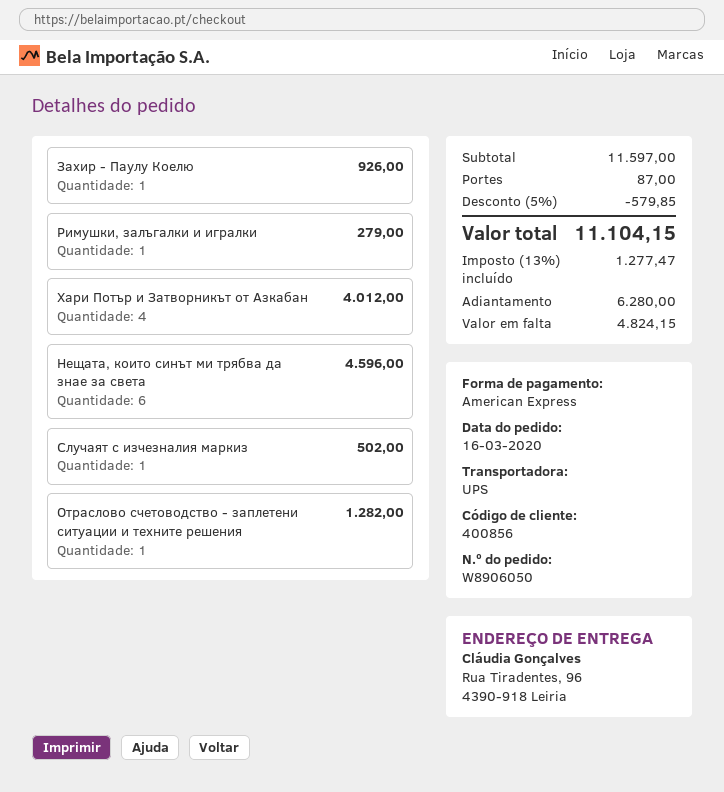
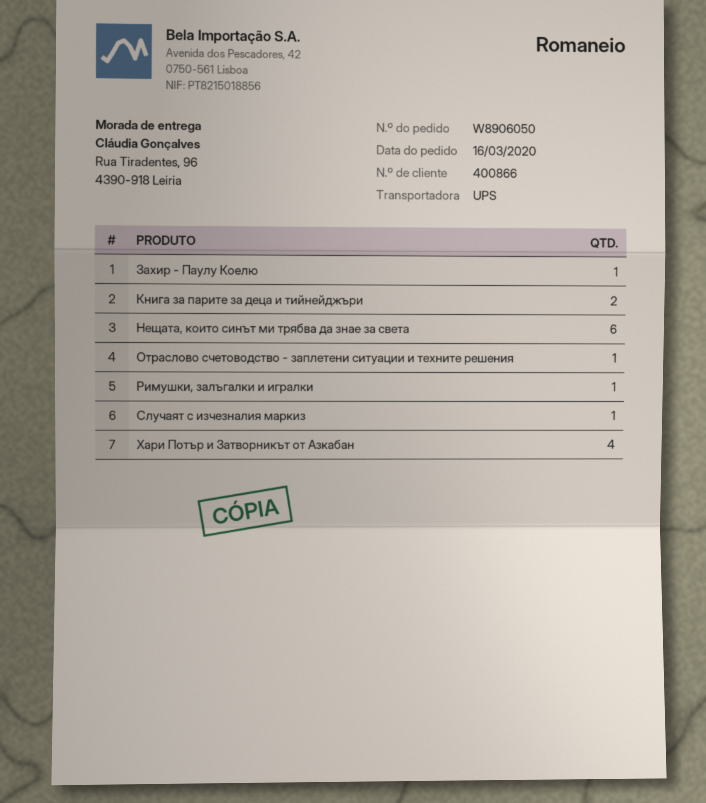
customer number: 400856 -> 400866
Книга за парите за деца и тийнейджъри: none -> 2

